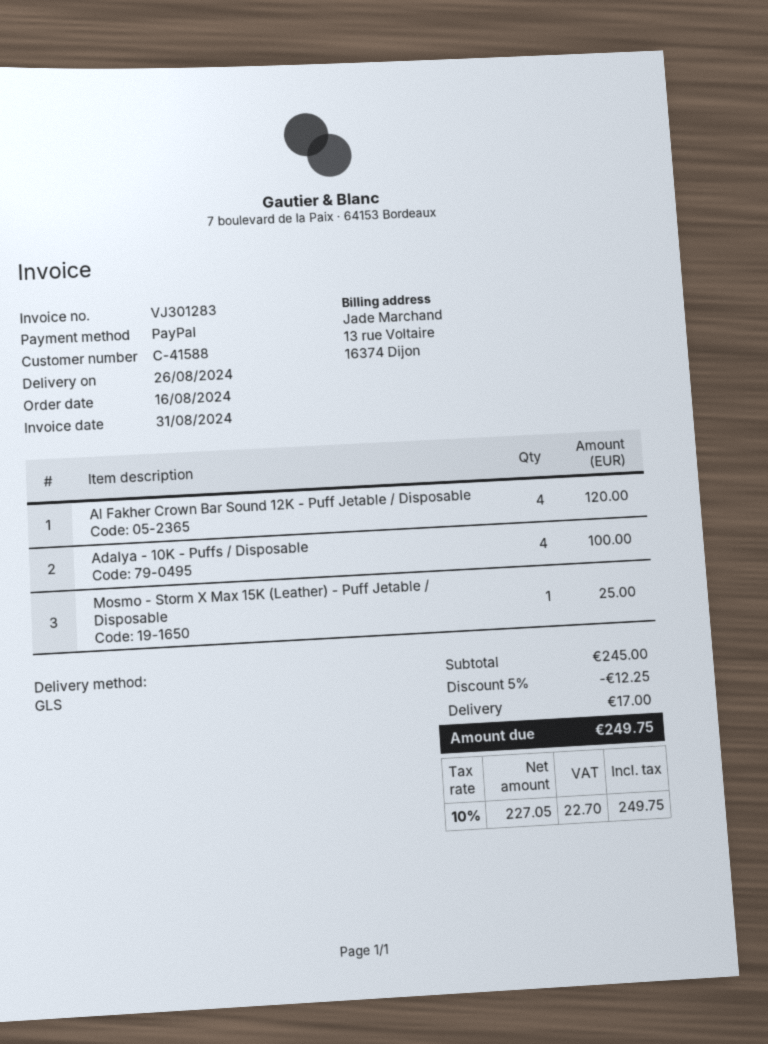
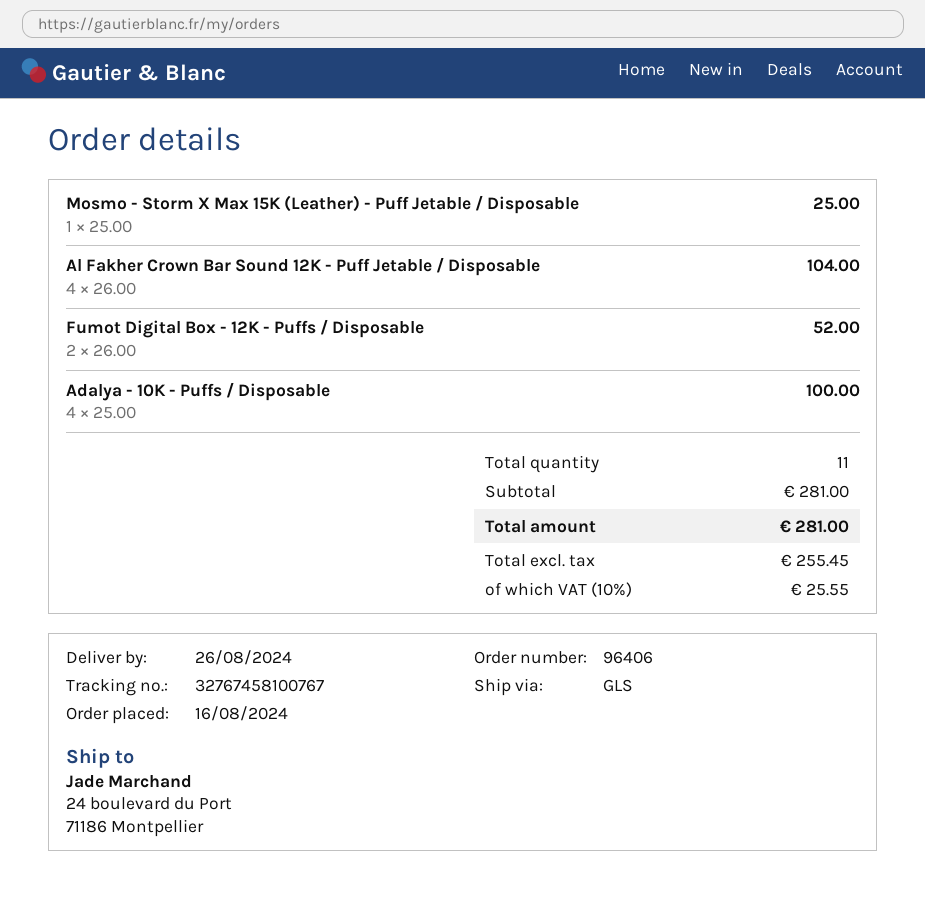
Al Fakher Crown Bar Sound 12K - Puff Jetable / Disposable: 4 for 120.00 -> 4 for 104.00
Fumot Digital Box - 12K - Puffs / Disposable: none -> 2 for 52.00
subtotal: 245.00 -> 281.00
discount: 5% = 12.25 -> none
shipping: 17.00 -> none
net: 227.05 -> 255.45
tax: 10% = 22.70 -> 10% = 25.55
total: 249.75 -> 281.00

